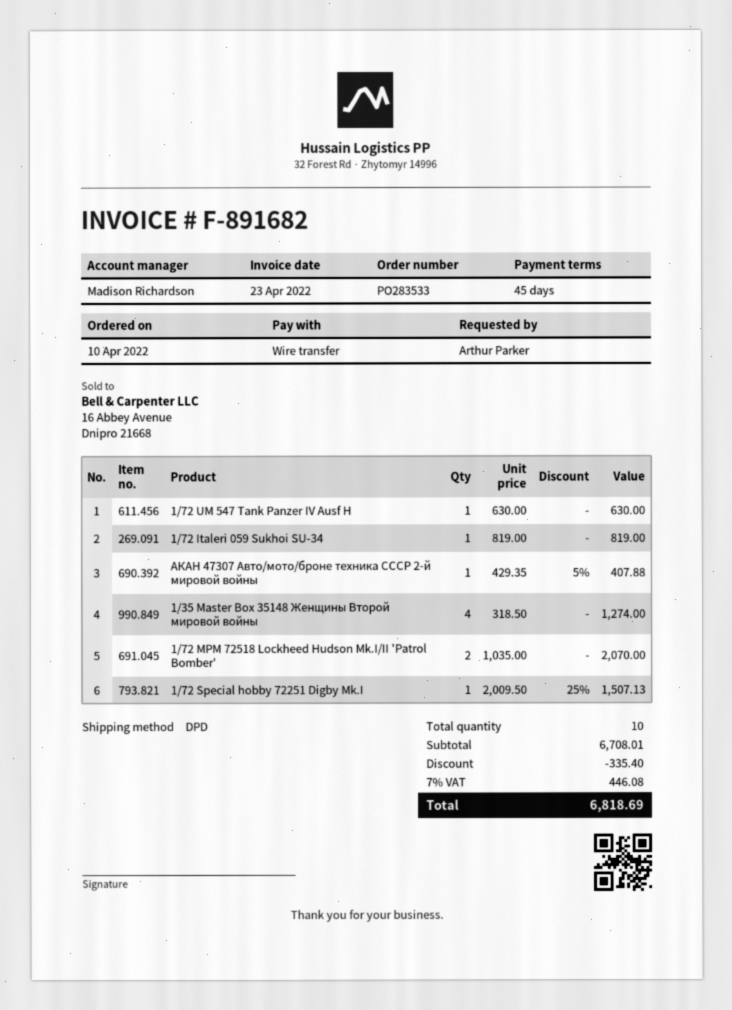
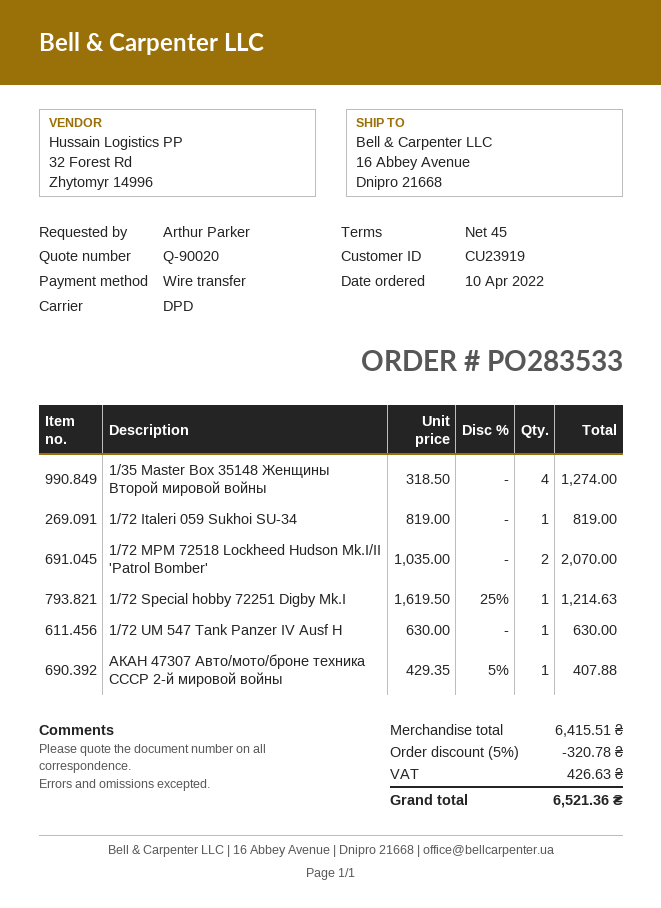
1/72 Special hobby 72251 Digby Mk.I: 1 x 2009.50 - 25% = 1507.13 -> 1 x 1619.50 - 25% = 1214.63
subtotal: 6708.01 -> 6415.51
discount: 335.40 -> 320.78
tax: 446.08 -> 426.63
total: 6818.69 -> 6521.36

